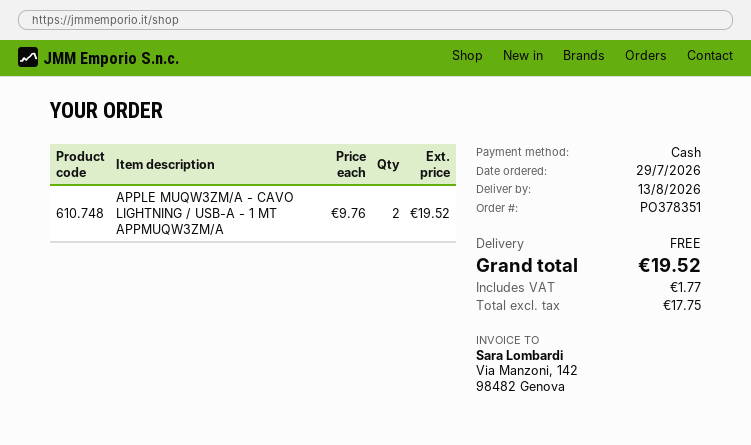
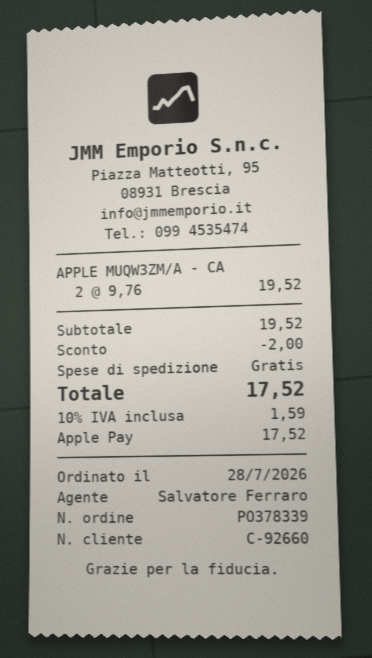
order number: PO378351 -> PO378339
order date: 2026-07-29 -> 2026-07-28
payment method: cash -> Apple Pay
discount: none -> 2.00
tax: 1.77 -> 1.59
total: 19.52 -> 17.52

